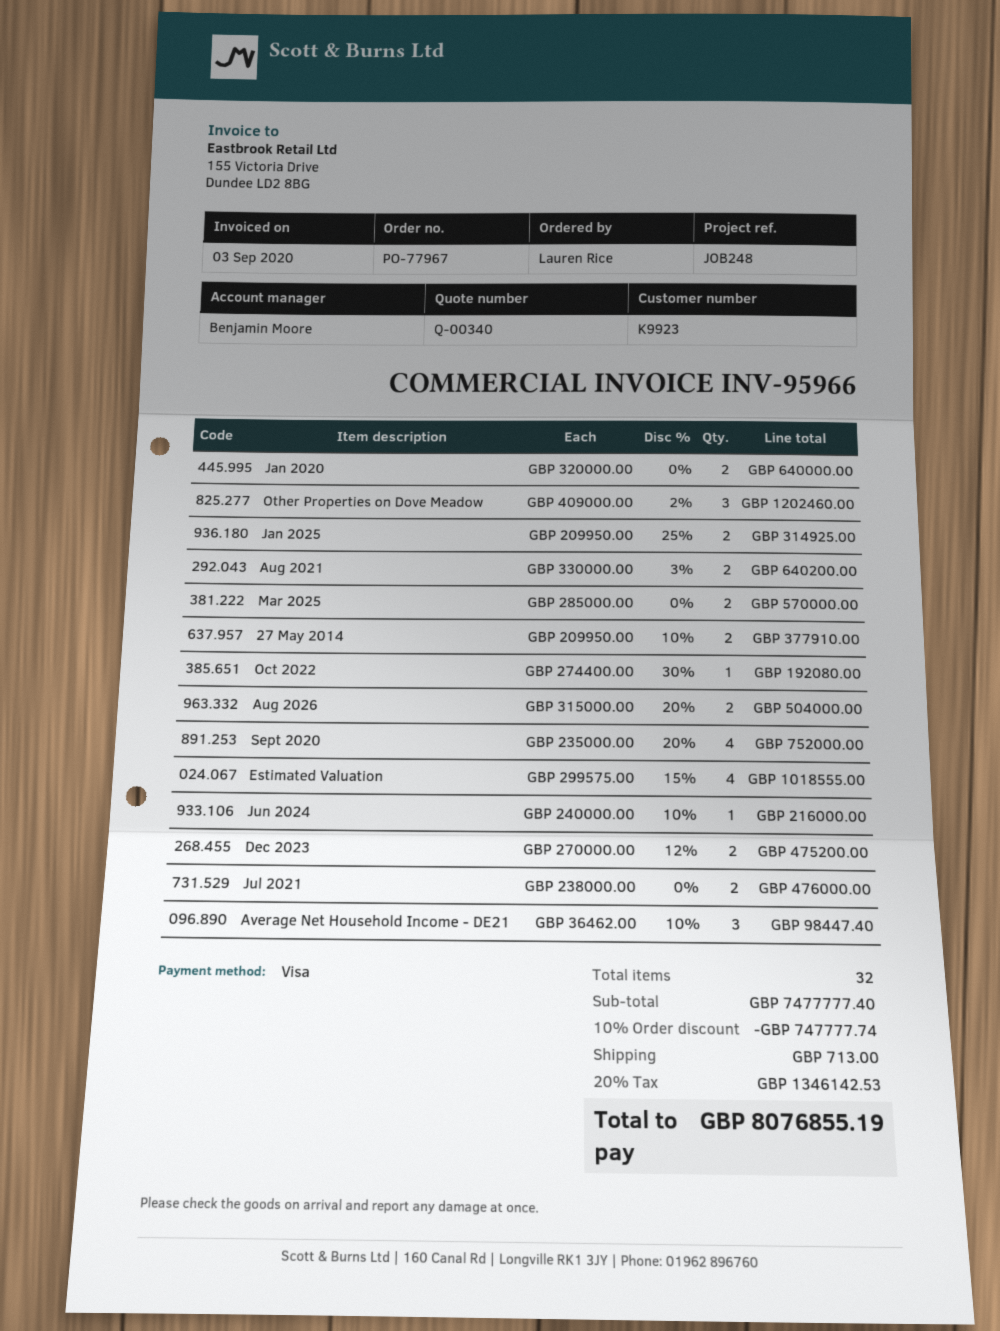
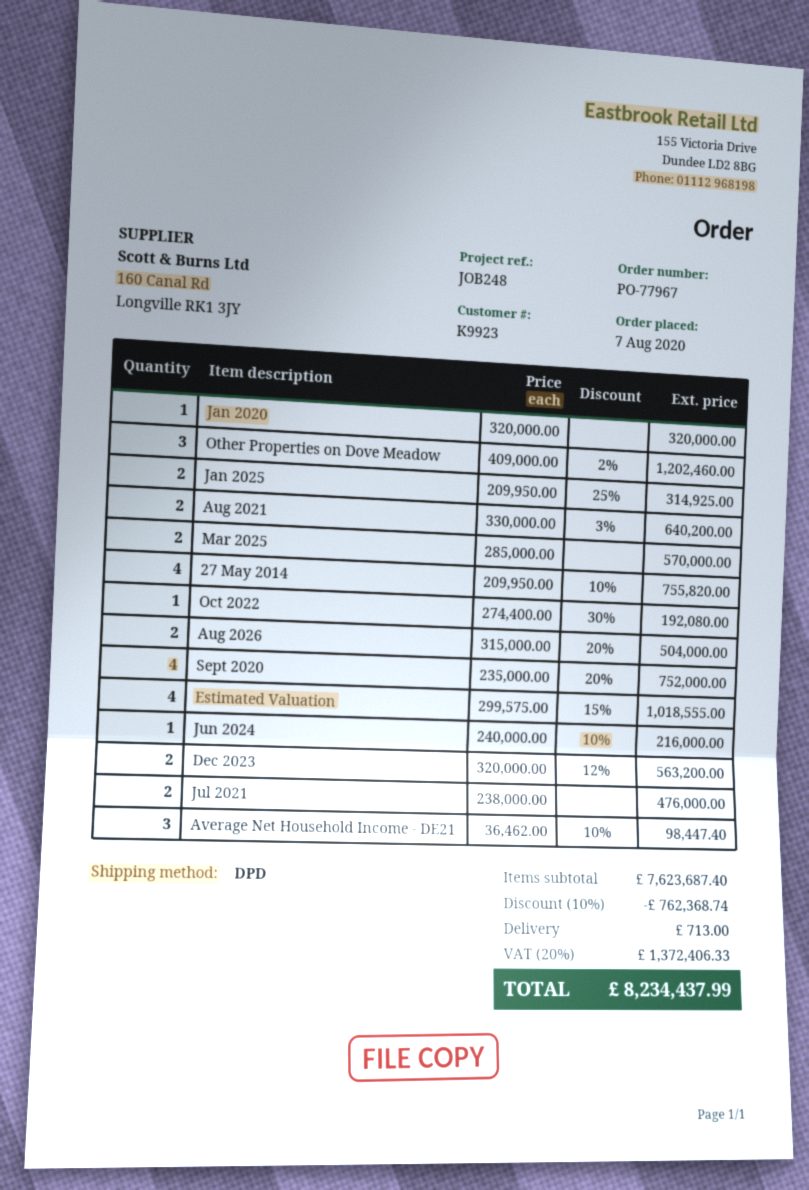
Jan 2020: 2 x 320000.00 = 640000.00 -> 1 x 320000.00 = 320000.00
27 May 2014: 2 x 209950.00 - 10% = 377910.00 -> 4 x 209950.00 - 10% = 755820.00
Dec 2023: 2 x 270000.00 - 12% = 475200.00 -> 2 x 320000.00 - 12% = 563200.00
subtotal: 7477777.40 -> 7623687.40
discount: 10% = 747777.74 -> 10% = 762368.74
tax: 20% = 1346142.53 -> 20% = 1372406.33
total: 8076855.19 -> 8234437.99

